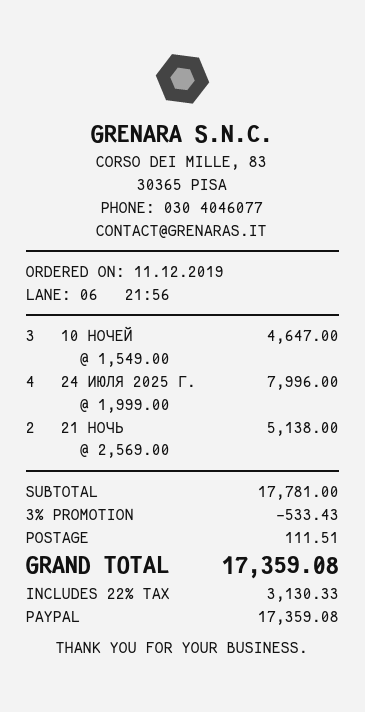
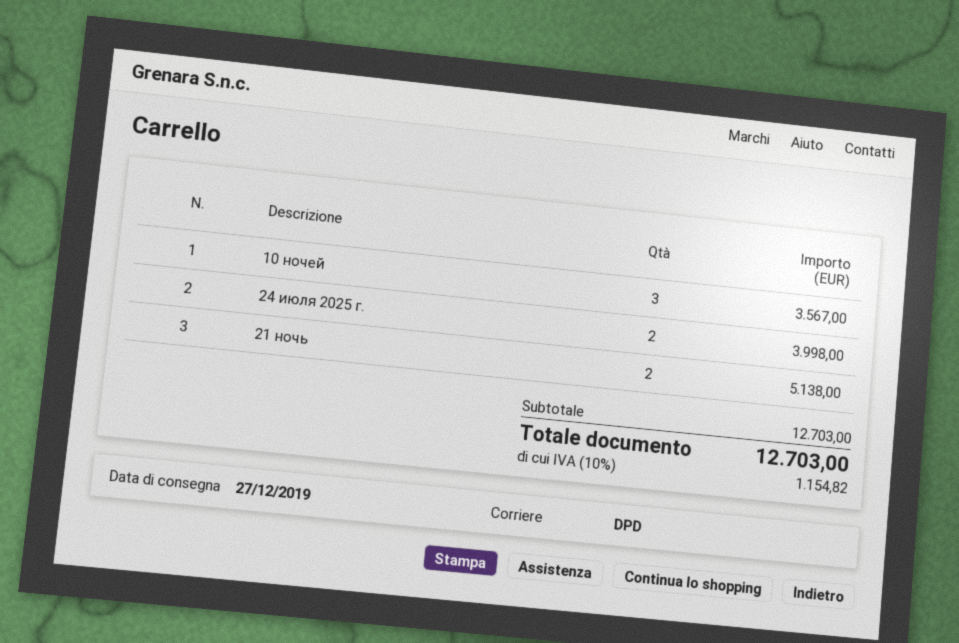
10 НОЧЕЙ: 3 for 4647.00 -> 3 for 3567.00
24 ИЮЛЯ 2025 Г.: 4 for 7996.00 -> 2 for 3998.00
subtotal: 17781.00 -> 12703.00
discount: 3% = 533.43 -> none
shipping: 111.51 -> none
tax: 22% = 3130.33 -> 10% = 1154.82
total: 17359.08 -> 12703.00

